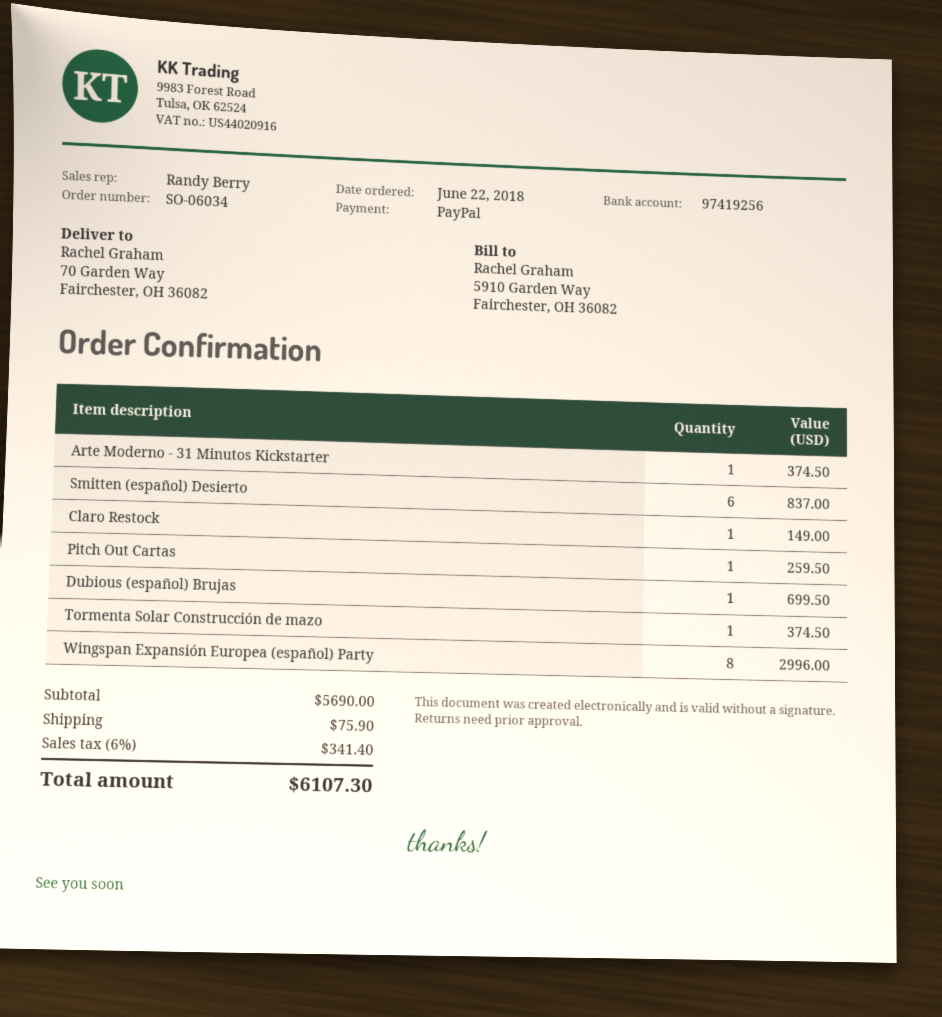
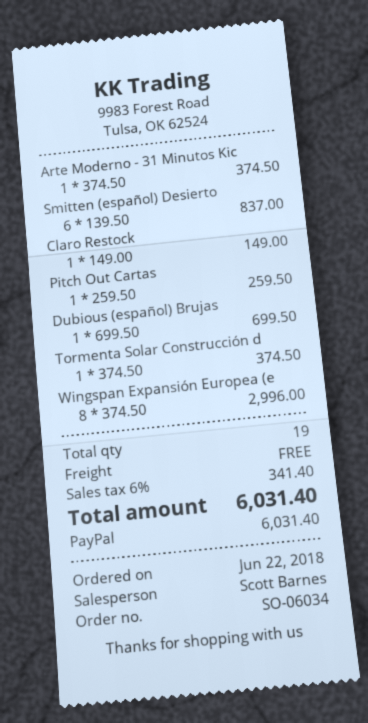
sales rep: Randy Berry -> Scott Barnes
shipping: 75.90 -> 0.00
total: 6107.30 -> 6031.40

